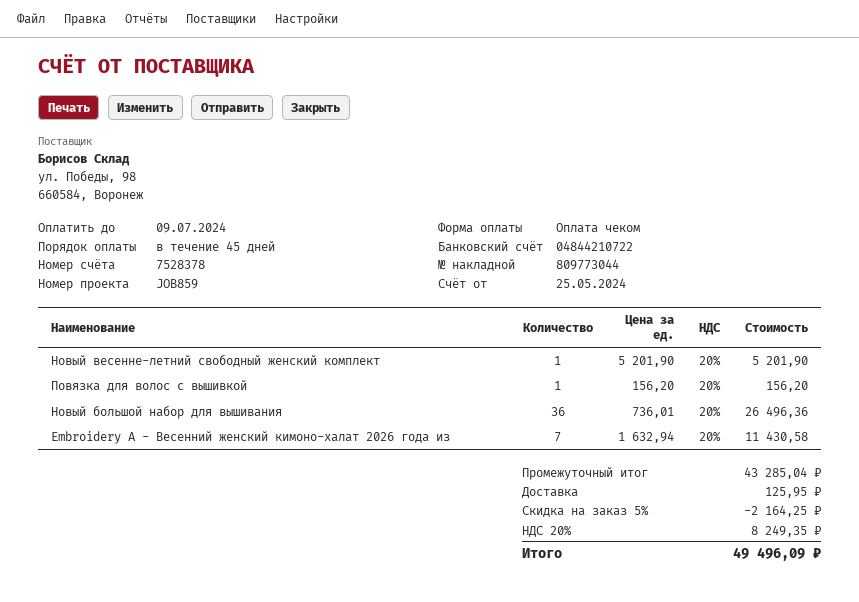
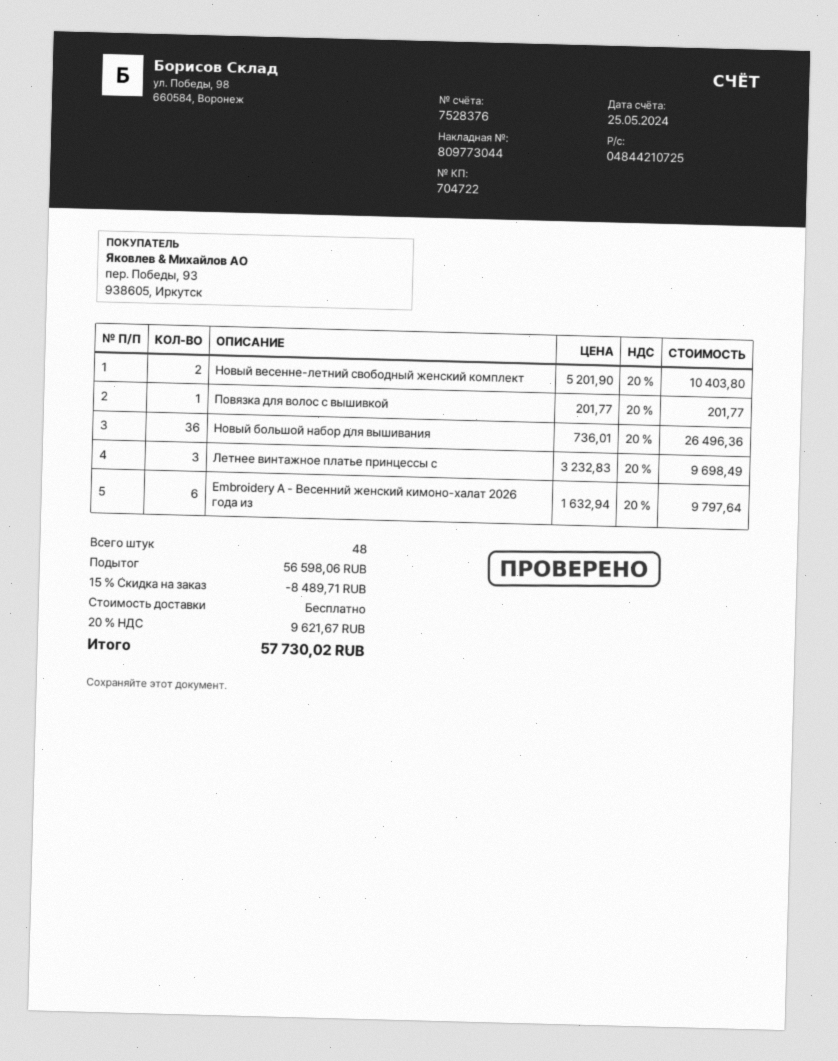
invoice number: 7528378 -> 7528376
bank account: 04844210722 -> 04844210725
Новый весенне-летний свободный женский комплект: 1 x 5201.90 = 5201.90 -> 2 x 5201.90 = 10403.80
Повязка для волос с вышивкой: 1 x 156.20 = 156.20 -> 1 x 201.77 = 201.77
Embroidery A - Весенний женский кимоно-халат 2026 года из: 7 x 1632.94 = 11430.58 -> 6 x 1632.94 = 9797.64
Летнее винтажное платье принцессы с: none -> 3 x 3232.83 = 9698.49
subtotal: 43285.04 -> 56598.06
discount: 5% = 2164.25 -> 15% = 8489.71
shipping: 125.95 -> 0.00
tax: 20% = 8249.35 -> 20% = 9621.67
total: 49496.09 -> 57730.02

